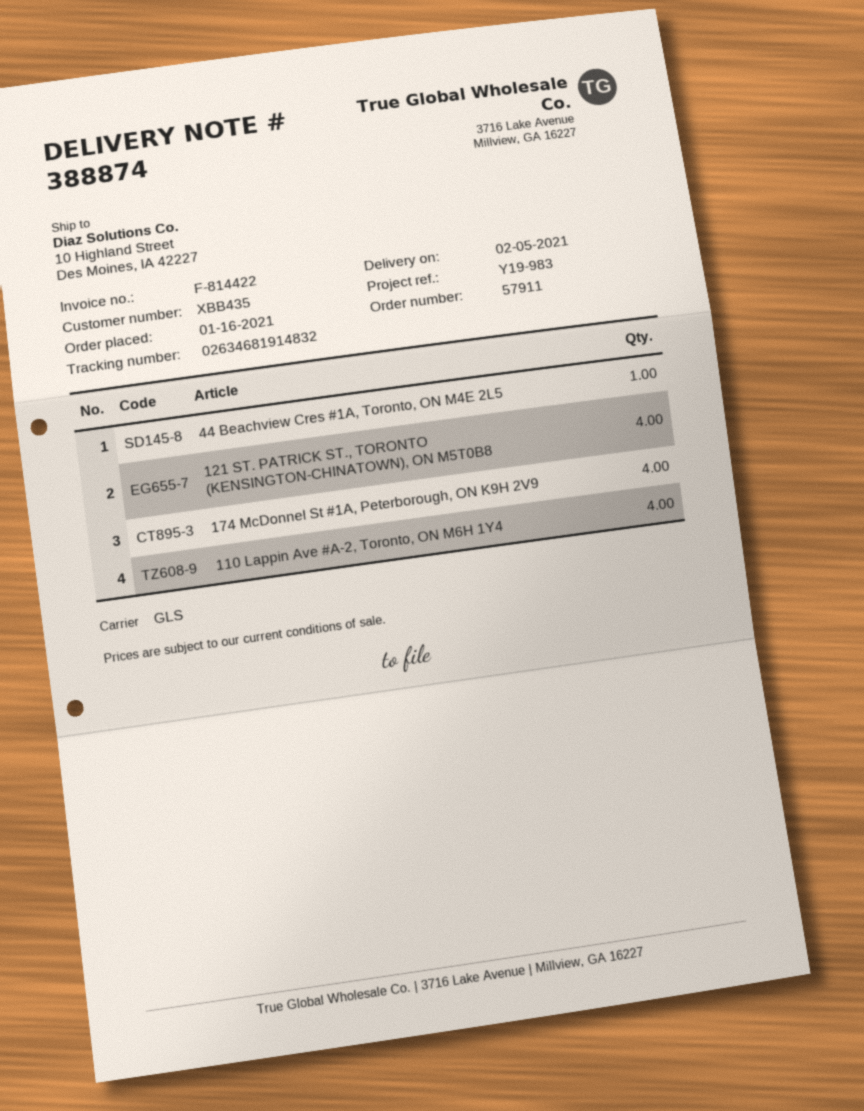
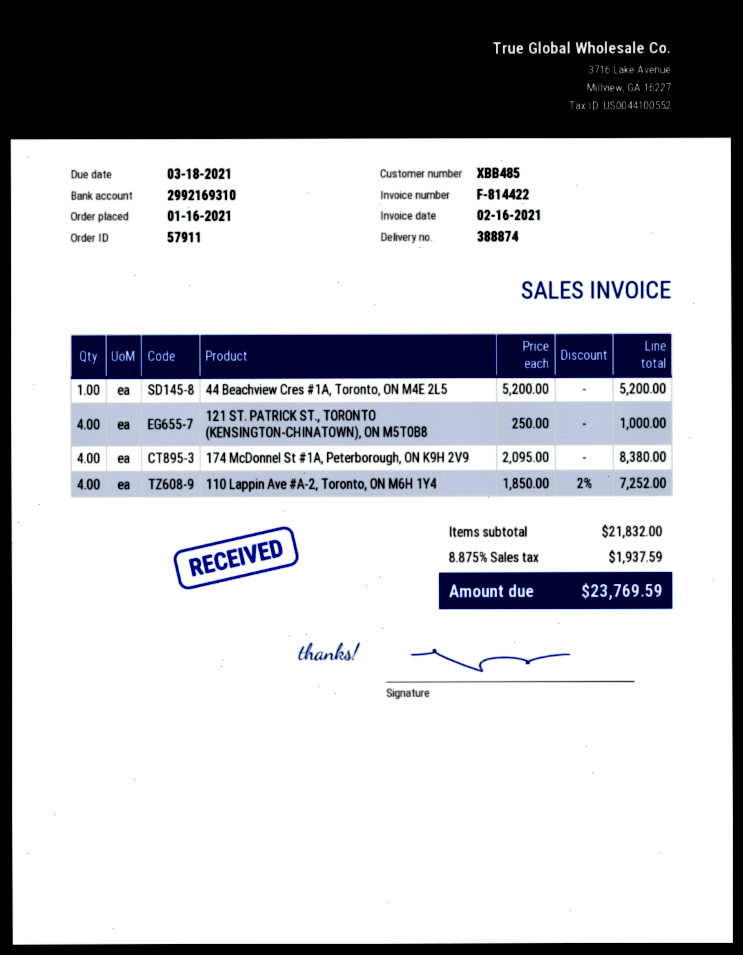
customer number: XBB435 -> XBB485

